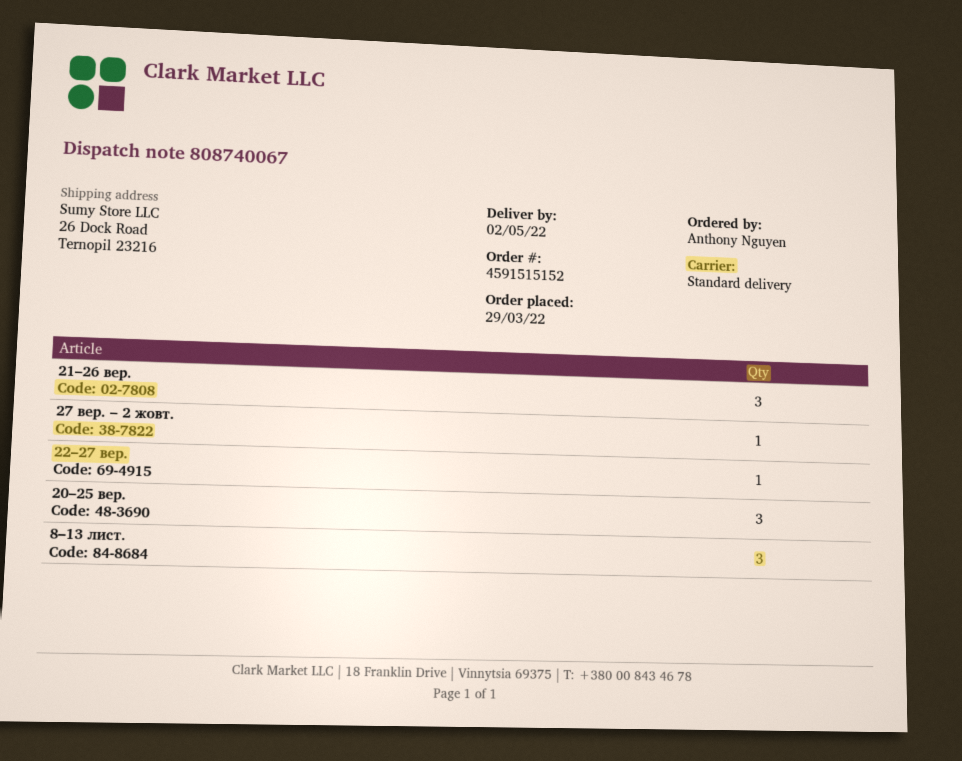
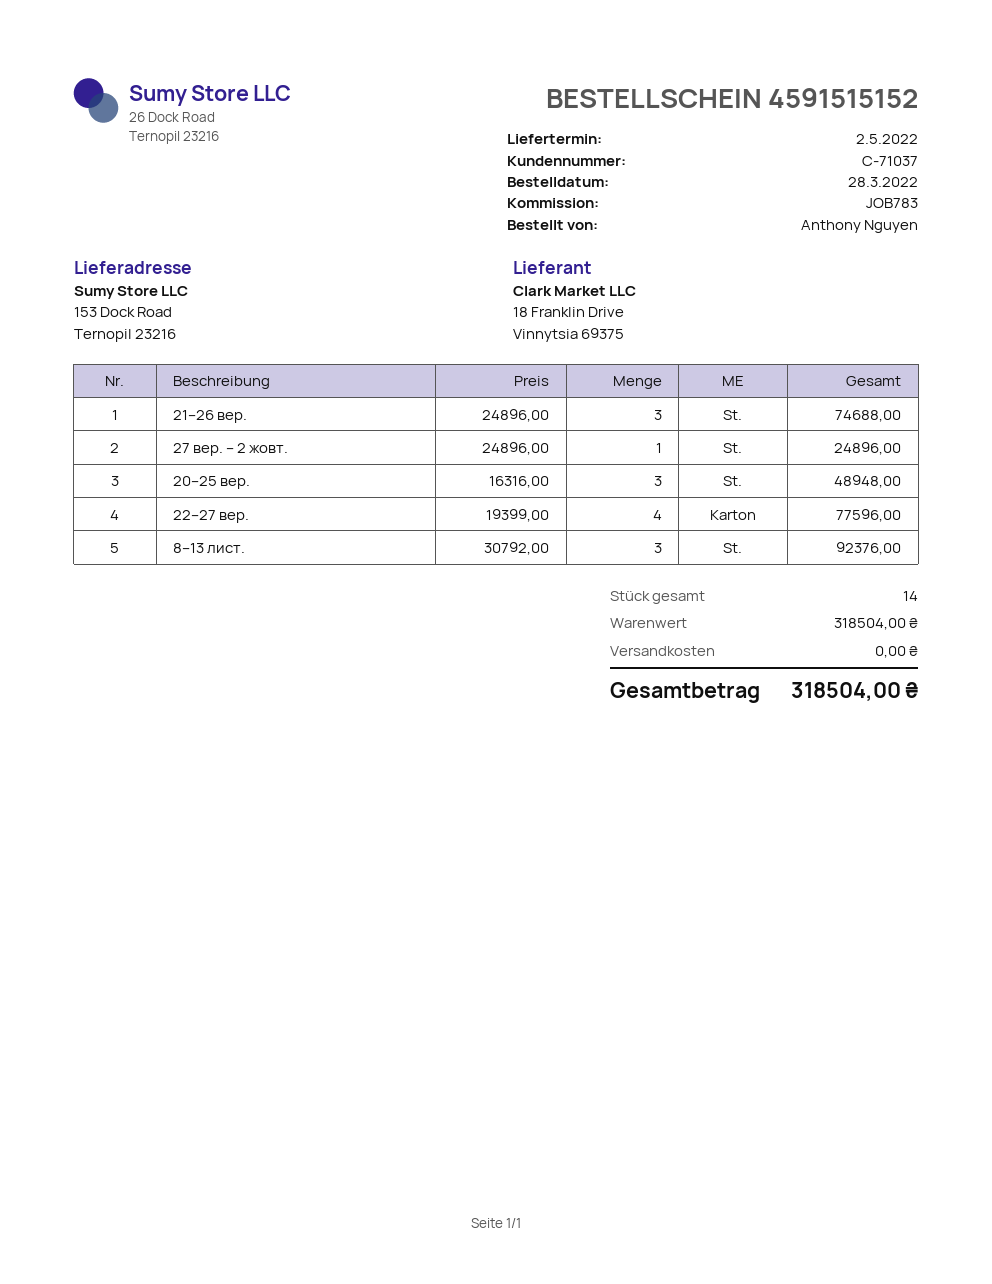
order date: 2022-03-29 -> 2022-03-28
ship to: 26 Dock Road, Ternopil 23216 -> 153 Dock Road, Ternopil 23216
22–27 вер.: 1 -> 4

